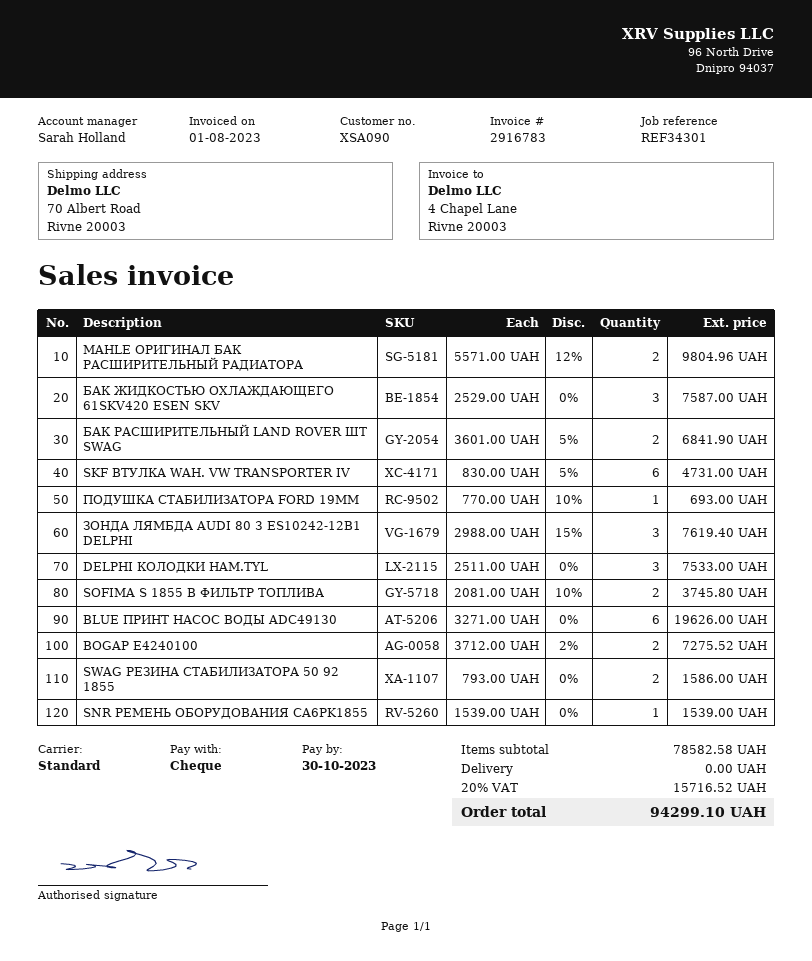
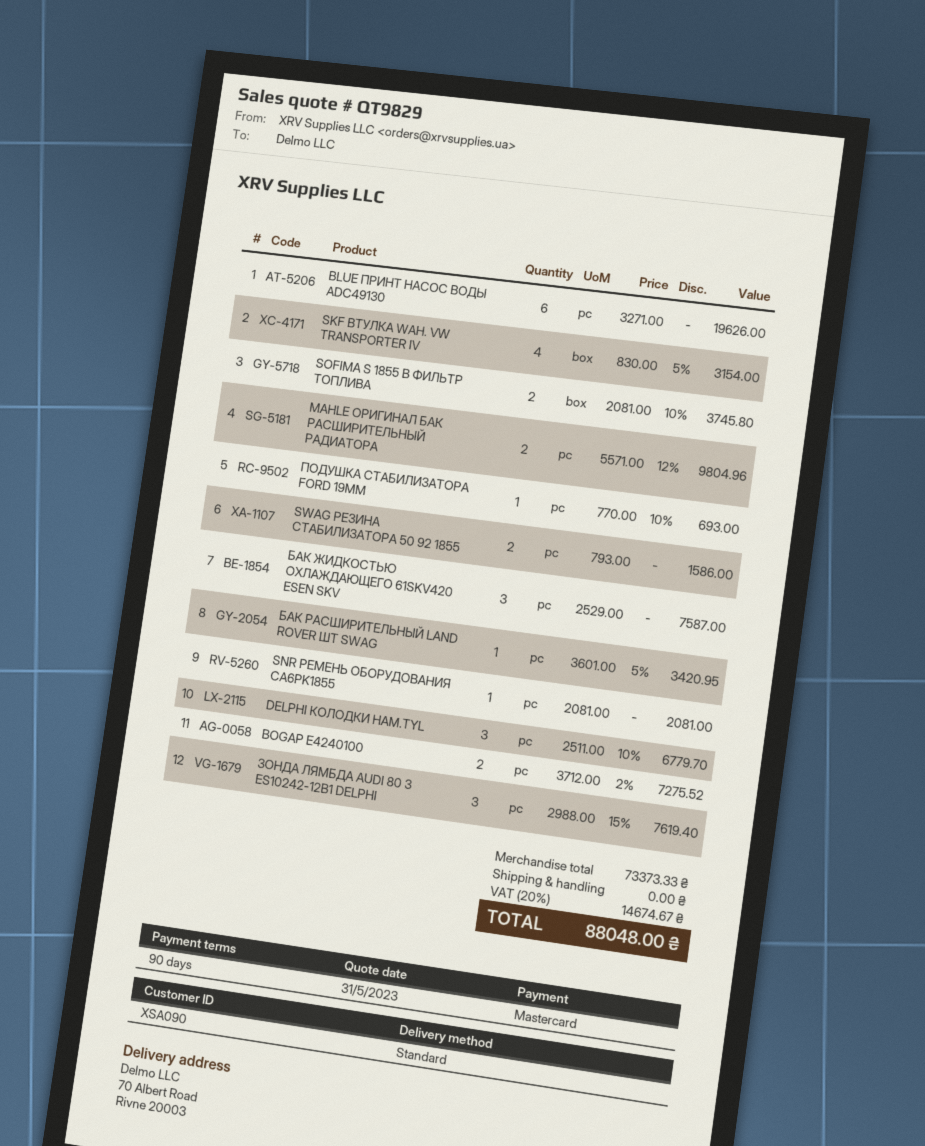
payment method: cheque -> Mastercard
БАК РАСШИРИТЕЛЬНЫЙ LAND ROVER ШТ SWAG: 2 x 3601.00 - 5% = 6841.90 -> 1 x 3601.00 - 5% = 3420.95
SKF ВТУЛКА WAH. VW TRANSPORTER IV: 6 x 830.00 - 5% = 4731.00 -> 4 x 830.00 - 5% = 3154.00
DELPHI КОЛОДКИ HAM.TYL: 3 x 2511.00 = 7533.00 -> 3 x 2511.00 - 10% = 6779.70
SNR РЕМЕНЬ ОБОРУДОВАНИЯ CA6PK1855: 1 x 1539.00 = 1539.00 -> 1 x 2081.00 = 2081.00
subtotal: 78582.58 -> 73373.33
tax: 20% = 15716.52 -> 20% = 14674.67
total: 94299.10 -> 88048.00

